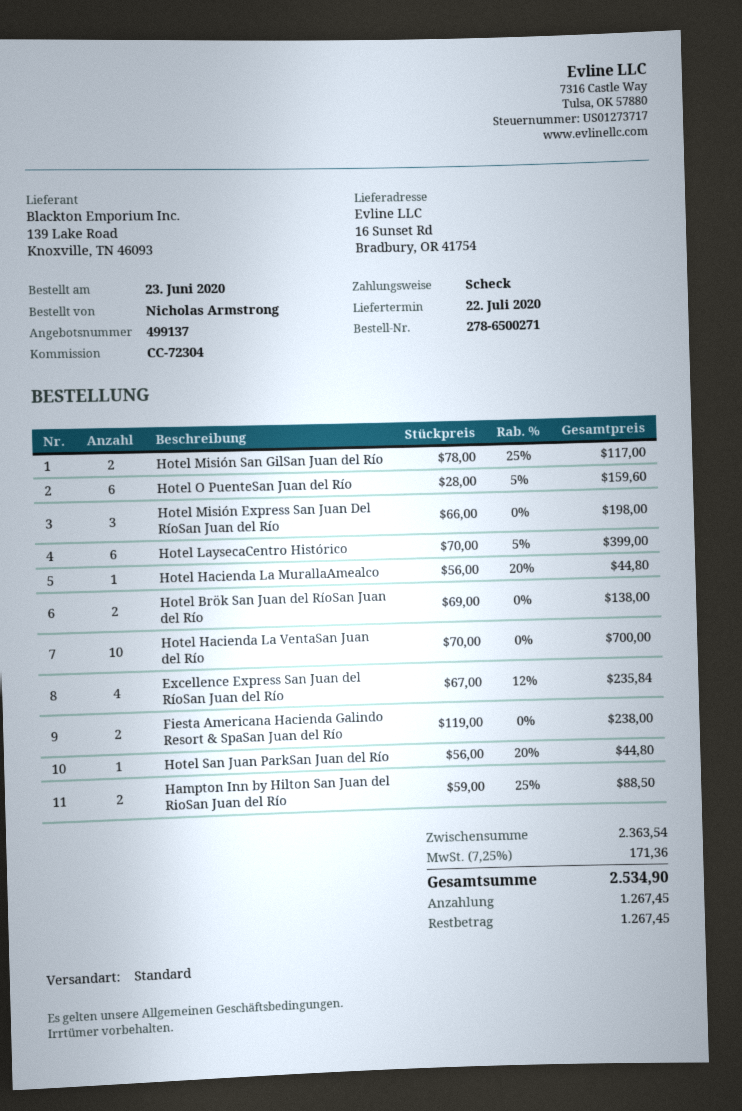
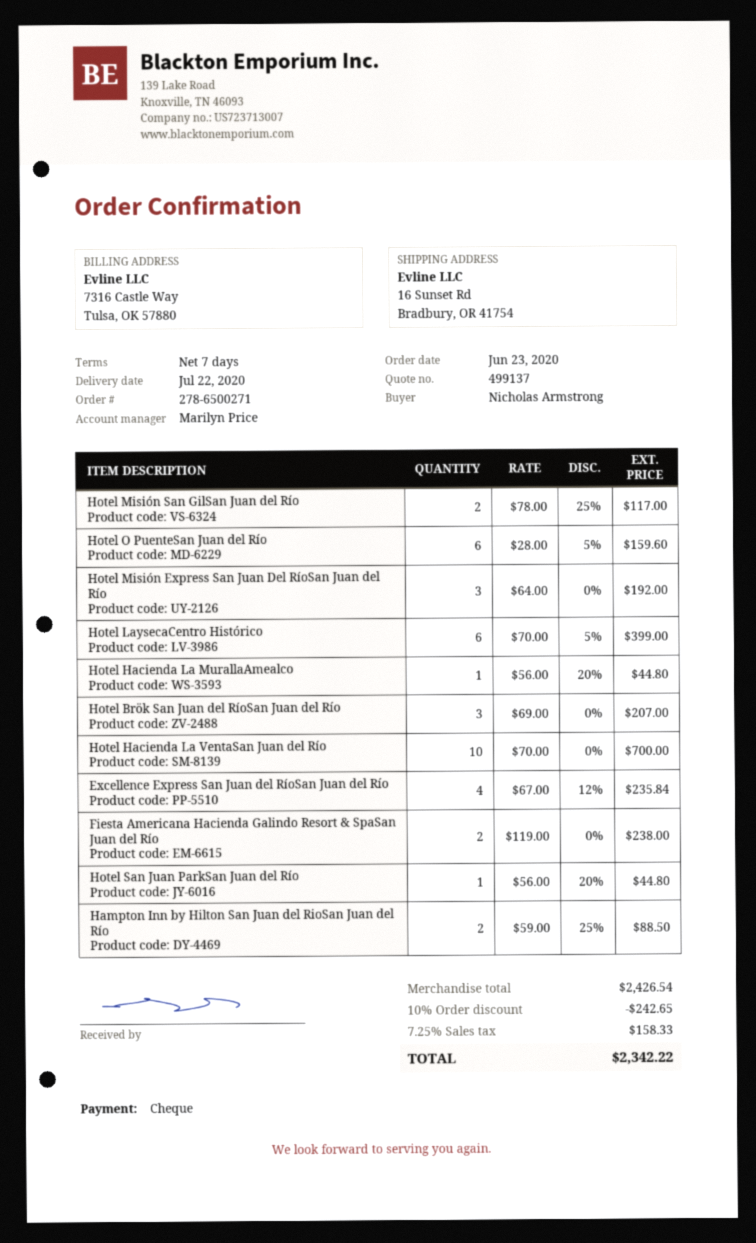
Hotel Misión Express San Juan Del RíoSan Juan del Río: 3 x 66.00 = 198.00 -> 3 x 64.00 = 192.00
Hotel Brök San Juan del RíoSan Juan del Río: 2 x 69.00 = 138.00 -> 3 x 69.00 = 207.00
subtotal: 2363.54 -> 2426.54
discount: none -> 10% = 242.65
tax: 7.25% = 171.36 -> 7.25% = 158.33
total: 2534.90 -> 2342.22

